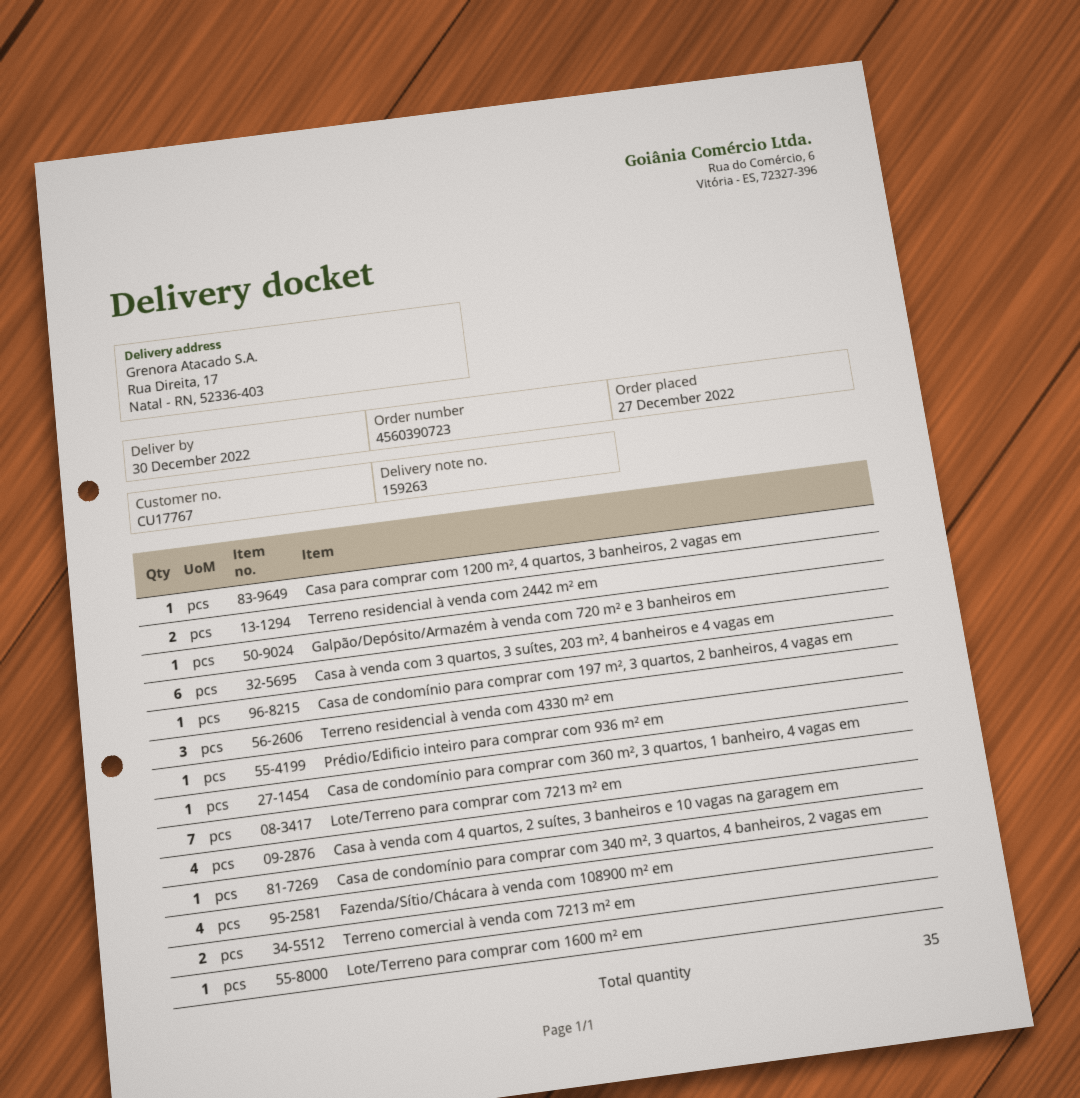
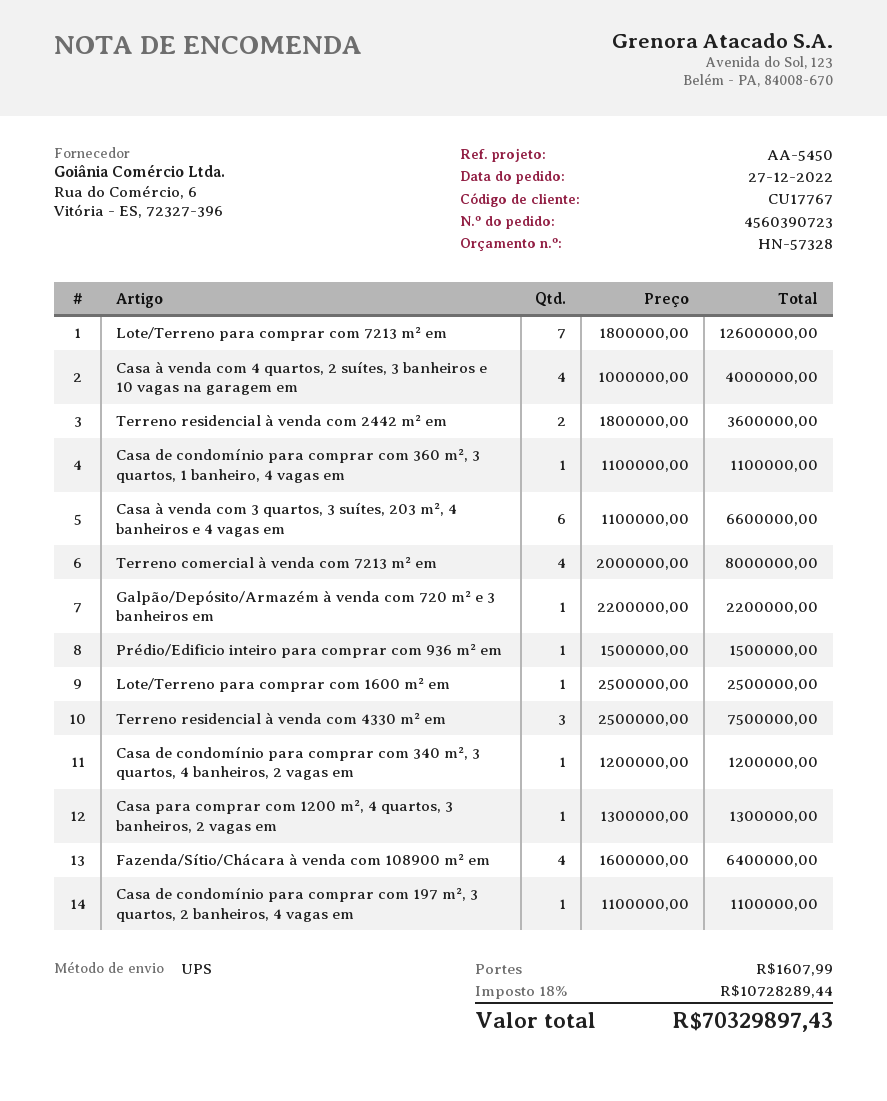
Terreno comercial à venda com 7213 m² em: 2 -> 4

